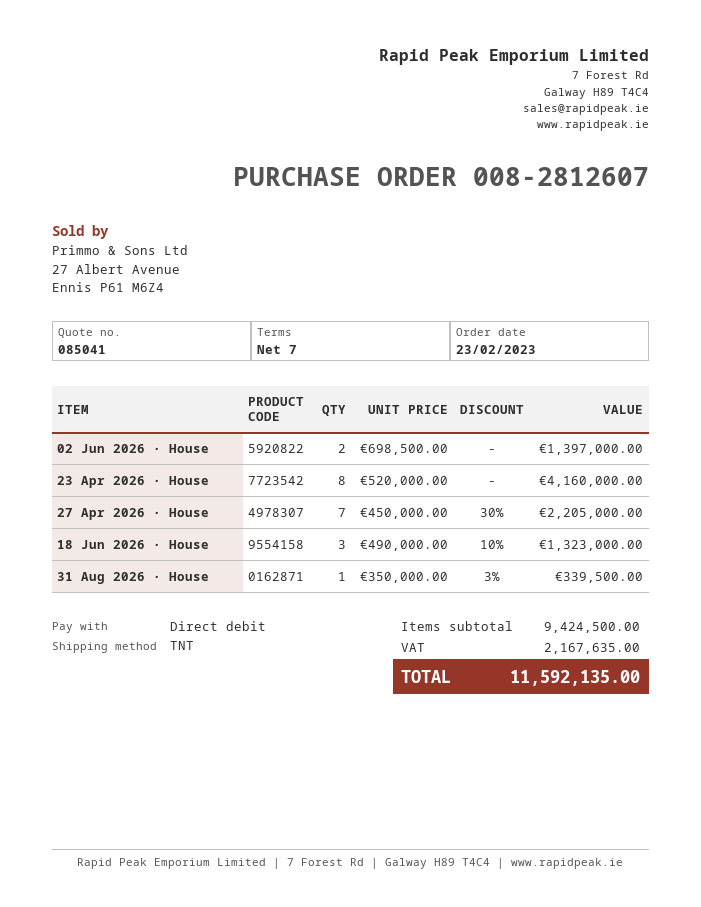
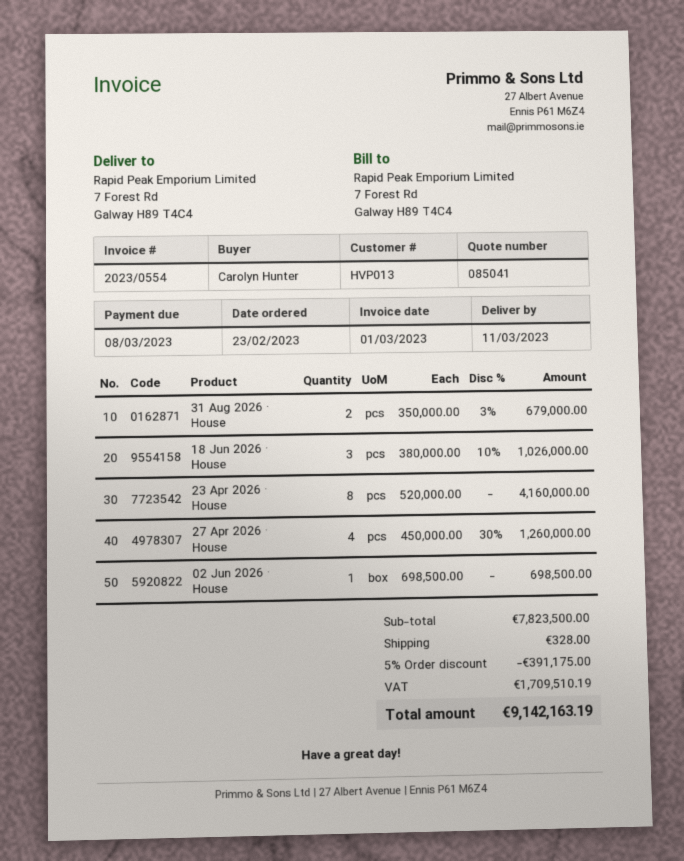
02 Jun 2026 · House: 2 x 698500.00 = 1397000.00 -> 1 x 698500.00 = 698500.00
27 Apr 2026 · House: 7 x 450000.00 - 30% = 2205000.00 -> 4 x 450000.00 - 30% = 1260000.00
18 Jun 2026 · House: 3 x 490000.00 - 10% = 1323000.00 -> 3 x 380000.00 - 10% = 1026000.00
31 Aug 2026 · House: 1 x 350000.00 - 3% = 339500.00 -> 2 x 350000.00 - 3% = 679000.00
subtotal: 9424500.00 -> 7823500.00
discount: none -> 5% = 391175.00
shipping: none -> 328.00
tax: 2167635.00 -> 1709510.19
total: 11592135.00 -> 9142163.19

